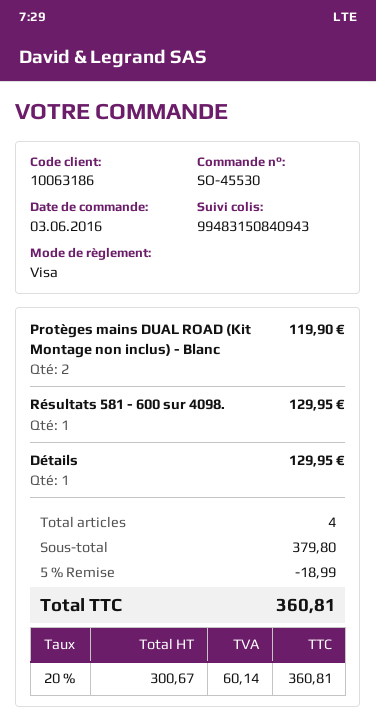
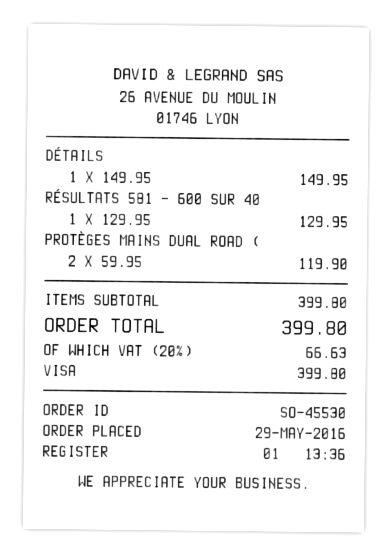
order date: 2016-06-03 -> 2016-05-29
Détails: 1 for 129.95 -> 1 for 149.95
subtotal: 379.80 -> 399.80
discount: 5% = 18.99 -> none
tax: 20% = 60.14 -> 20% = 66.63
total: 360.81 -> 399.80

